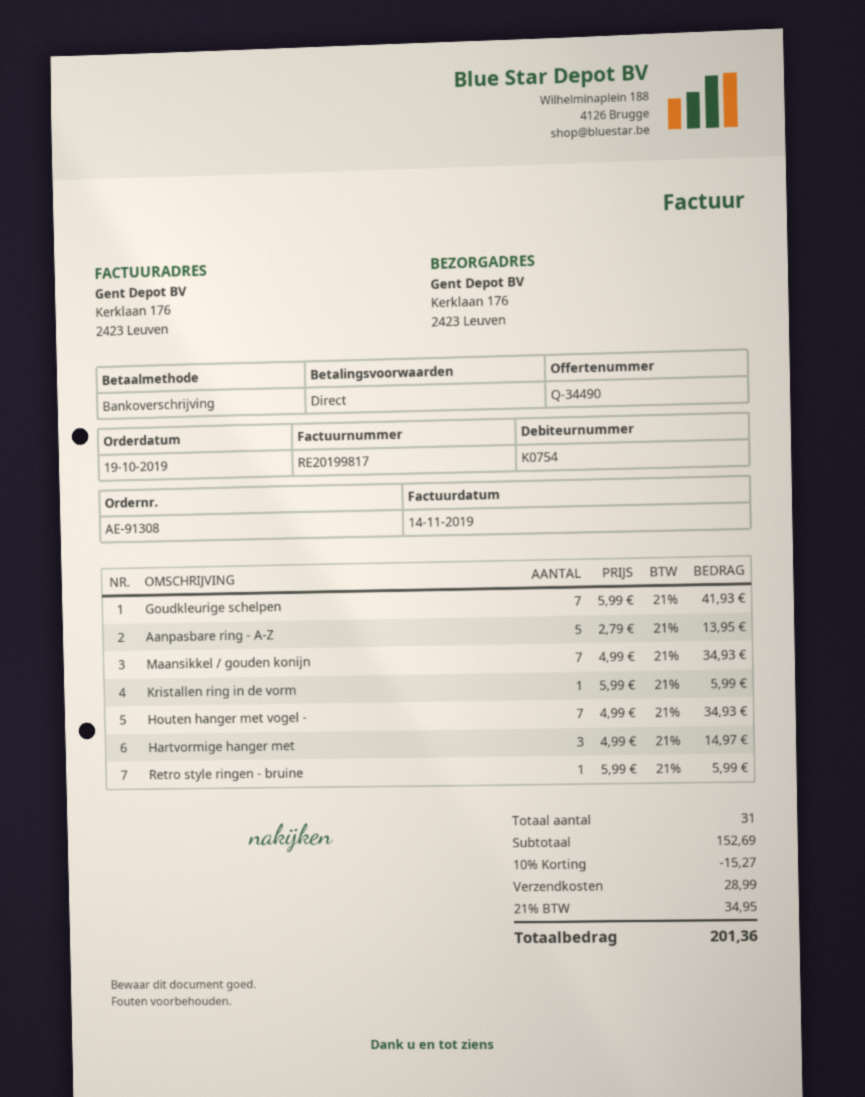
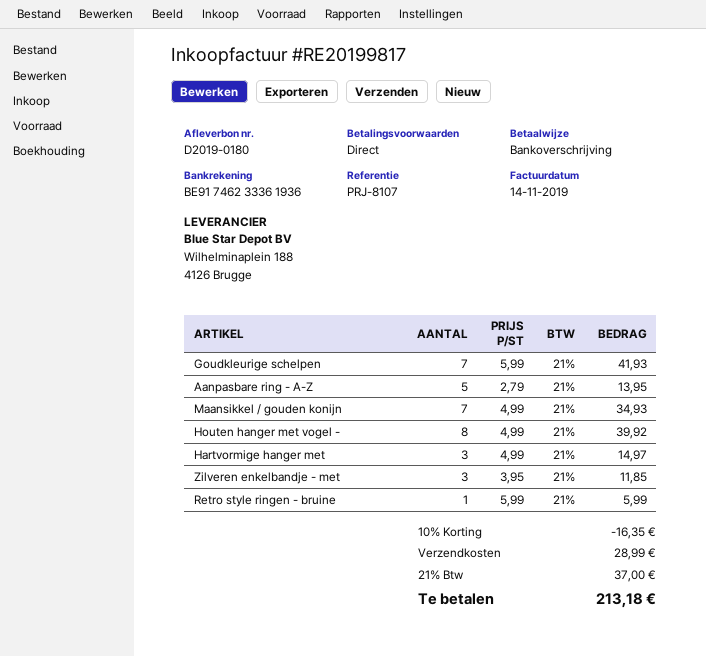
Kristallen ring in de vorm: 1 x 5.99 = 5.99 -> none
Houten hanger met vogel -: 7 x 4.99 = 34.93 -> 8 x 4.99 = 39.92
Zilveren enkelbandje - met: none -> 3 x 3.95 = 11.85
discount: 10% = 15.27 -> 10% = 16.35
tax: 21% = 34.95 -> 21% = 37.00
total: 201.36 -> 213.18

